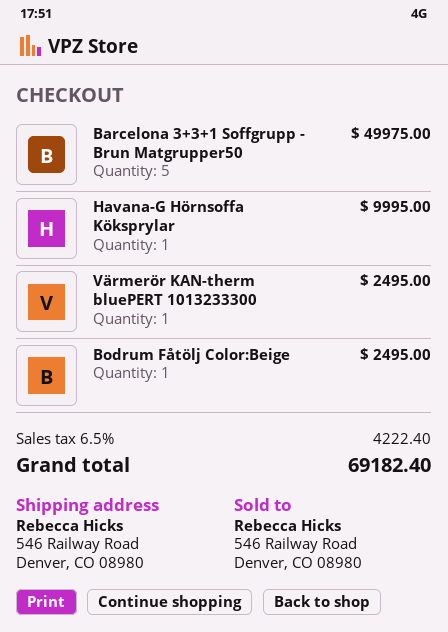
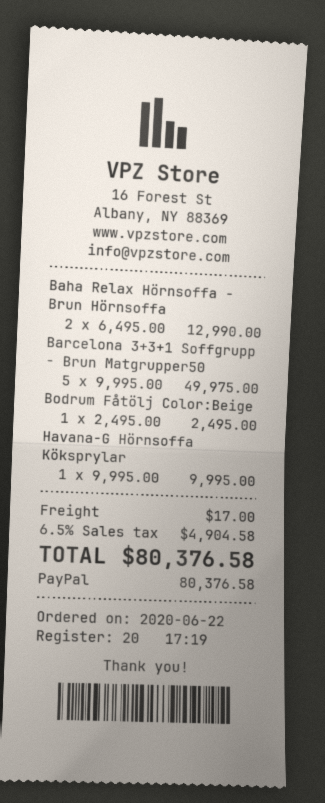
Värmerör KAN-therm bluePERT 1013233300: 1 for 2495.00 -> none
Baha Relax Hörnsoffa - Brun Hörnsoffa: none -> 2 for 12990.00
shipping: none -> 17.00
tax: 6.5% = 4222.40 -> 6.5% = 4904.58
total: 69182.40 -> 80376.58

